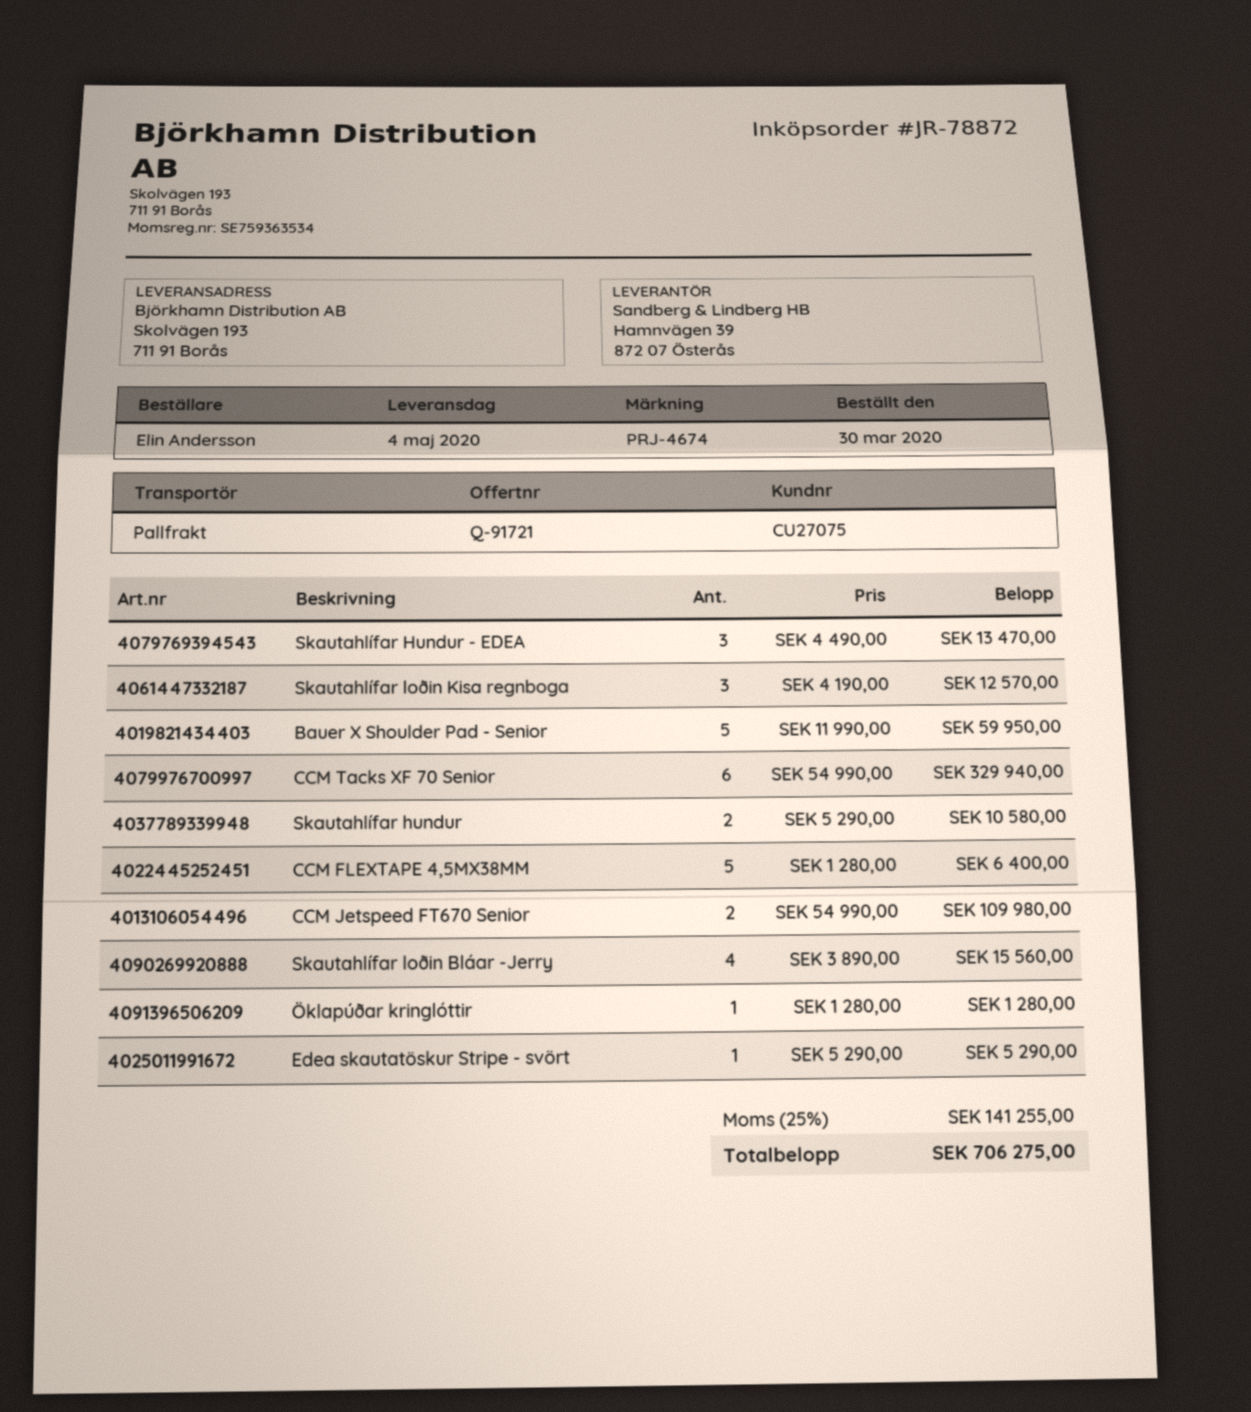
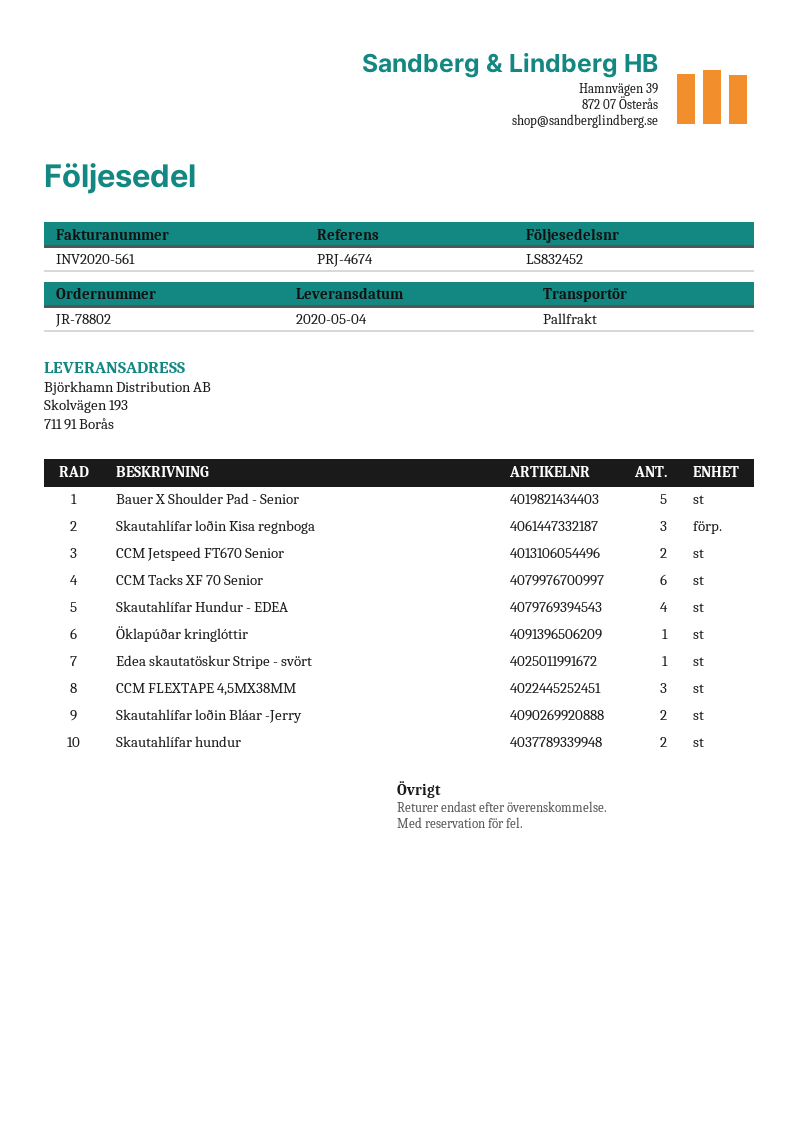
order number: JR-78872 -> JR-78802
Skautahlífar Hundur - EDEA: 3 -> 4
CCM FLEXTAPE 4,5MX38MM: 5 -> 3
Skautahlífar loðin Bláar -Jerry: 4 -> 2

